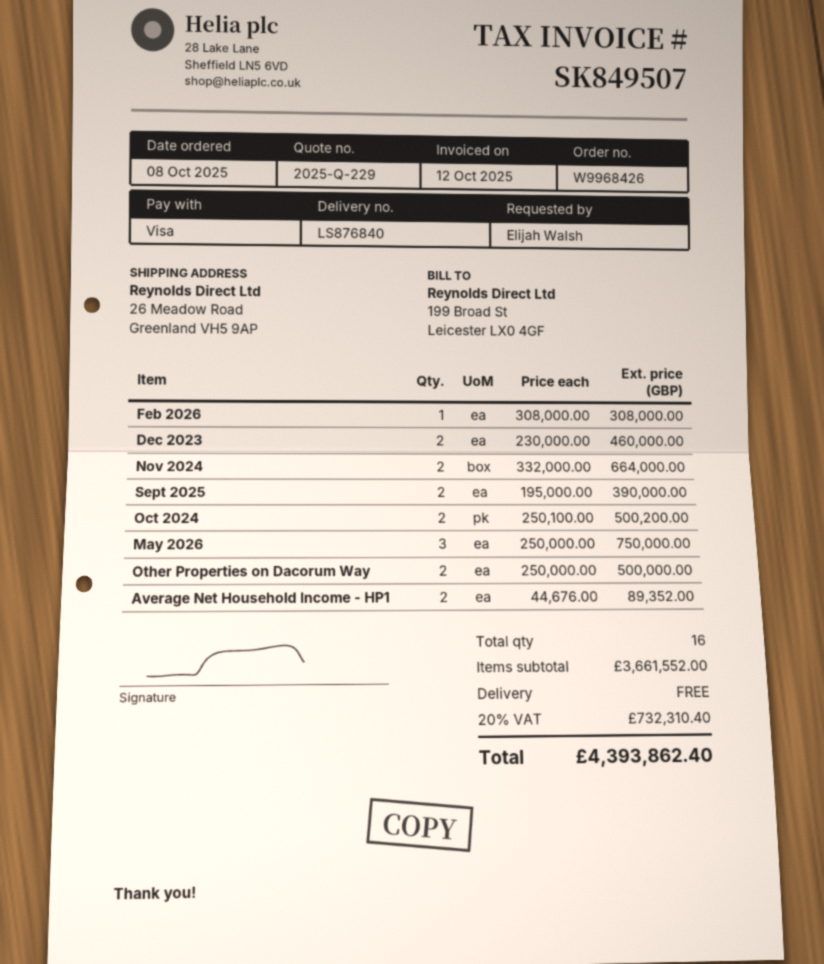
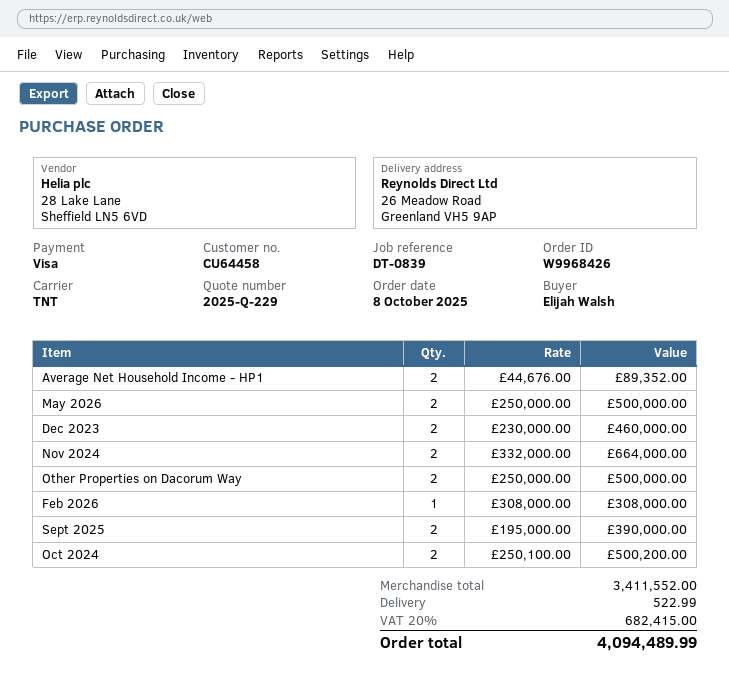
May 2026: 3 x 250000.00 = 750000.00 -> 2 x 250000.00 = 500000.00
subtotal: 3661552.00 -> 3411552.00
shipping: 0.00 -> 522.99
tax: 20% = 732310.40 -> 20% = 682415.00
total: 4393862.40 -> 4094489.99

